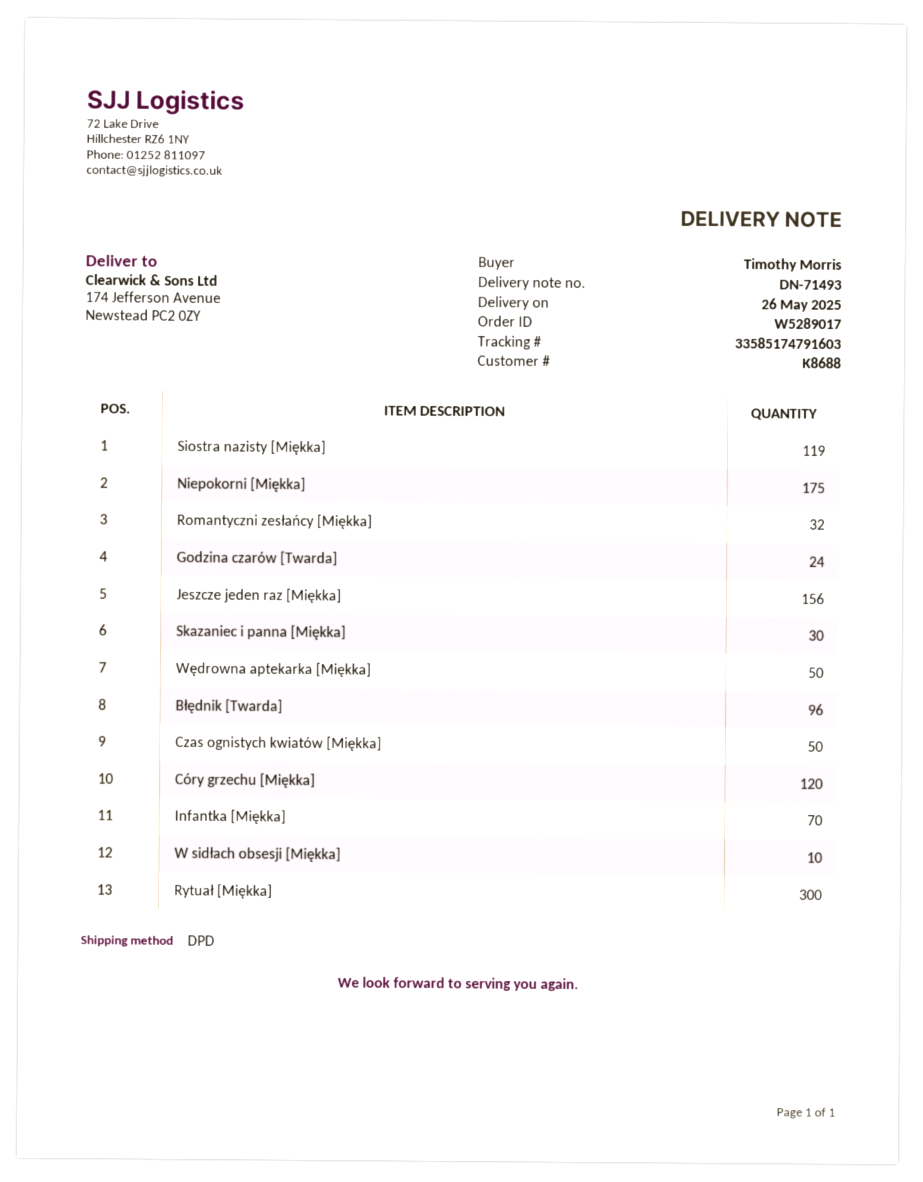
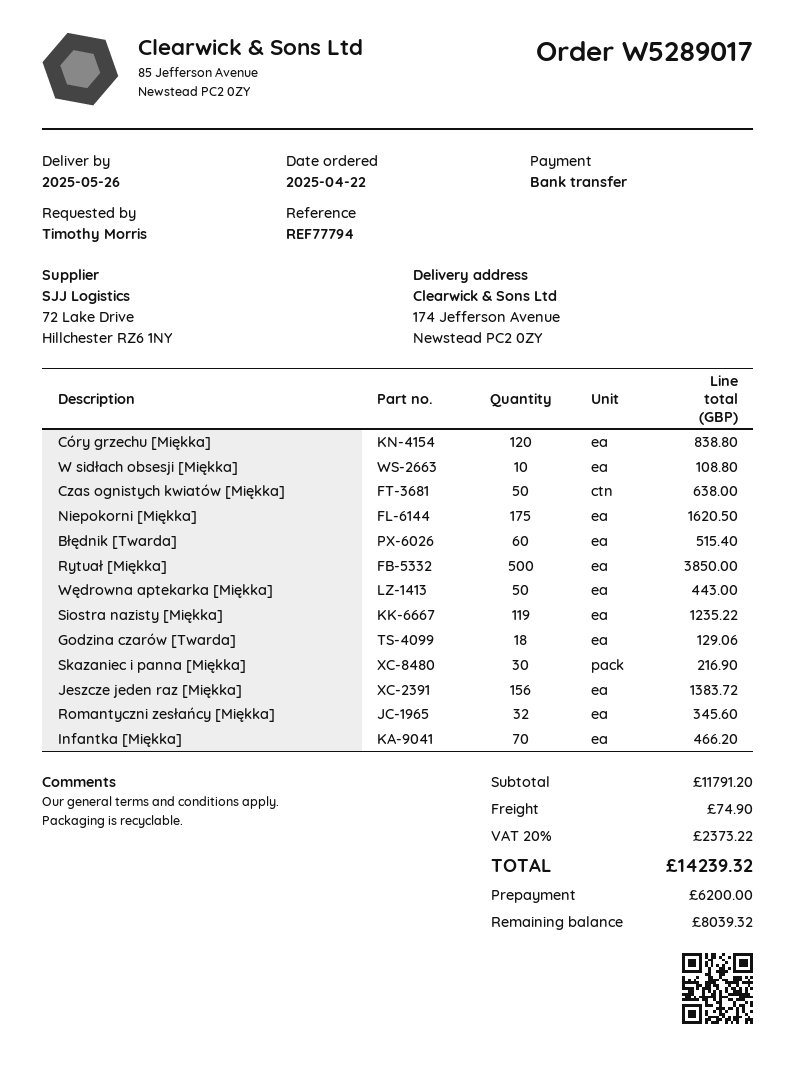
Godzina czarów [Twarda]: 24 -> 18
Błędnik [Twarda]: 96 -> 60
Rytuał [Miękka]: 300 -> 500

